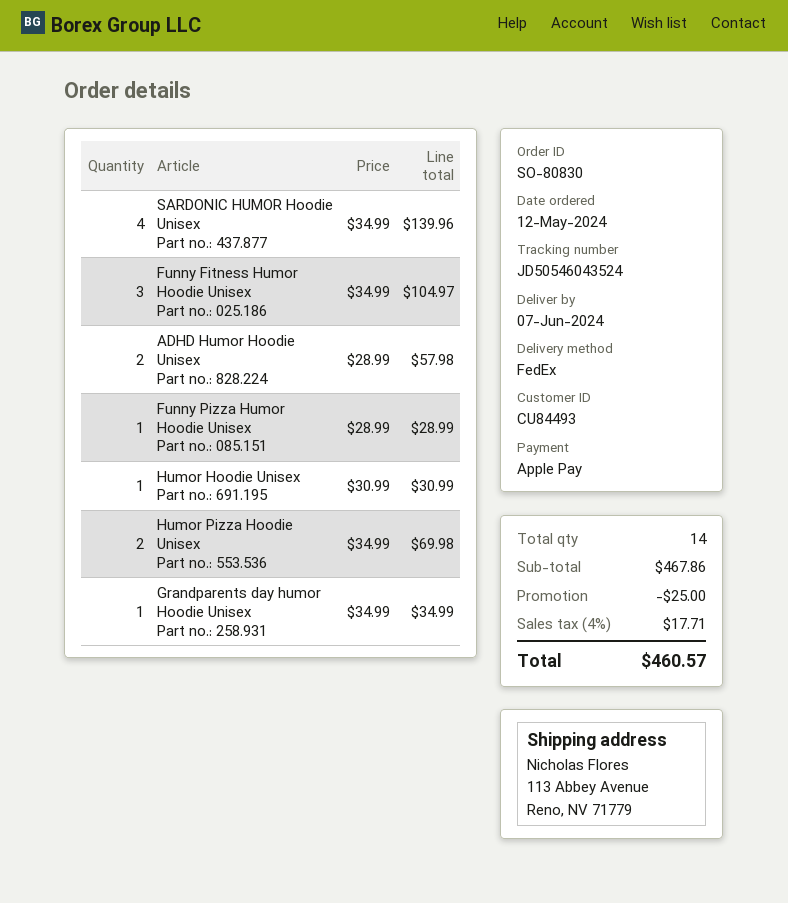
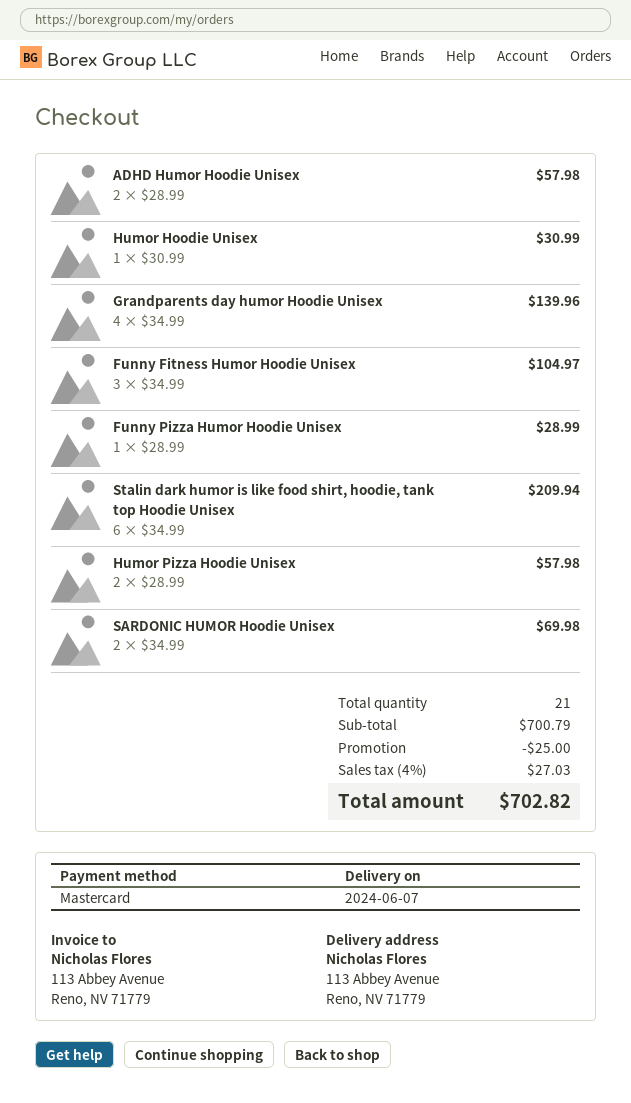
payment method: Apple Pay -> Mastercard
SARDONIC HUMOR Hoodie Unisex: 4 x 34.99 = 139.96 -> 2 x 34.99 = 69.98
Humor Pizza Hoodie Unisex: 2 x 34.99 = 69.98 -> 2 x 28.99 = 57.98
Grandparents day humor Hoodie Unisex: 1 x 34.99 = 34.99 -> 4 x 34.99 = 139.96
Stalin dark humor is like food shirt, hoodie, tank top Hoodie Unisex: none -> 6 x 34.99 = 209.94
total quantity: 14 -> 21
subtotal: 467.86 -> 700.79
tax: 4% = 17.71 -> 4% = 27.03
total: 460.57 -> 702.82

